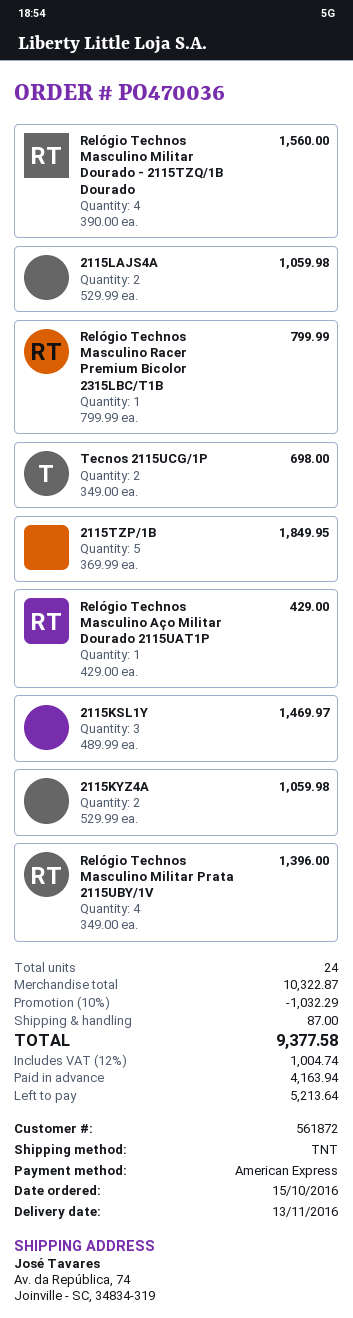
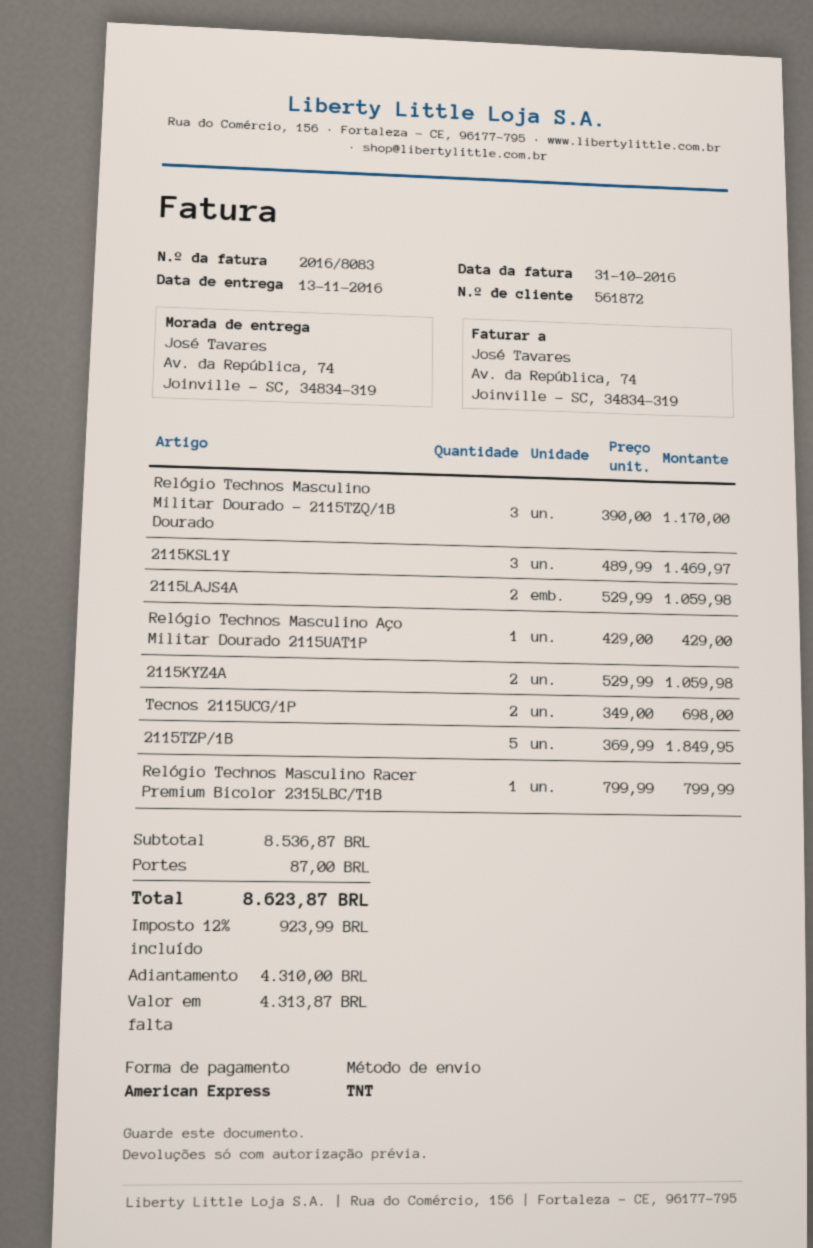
Relógio Technos Masculino Militar Dourado - 2115TZQ/1B Dourado: 4 x 390.00 = 1560.00 -> 3 x 390.00 = 1170.00
Relógio Technos Masculino Militar Prata 2115UBY/1V: 4 x 349.00 = 1396.00 -> none
subtotal: 10322.87 -> 8536.87
discount: 10% = 1032.29 -> none
tax: 12% = 1004.74 -> 12% = 923.99
total: 9377.58 -> 8623.87
deposit: 4163.94 -> 4310.00
balance: 5213.64 -> 4313.87

